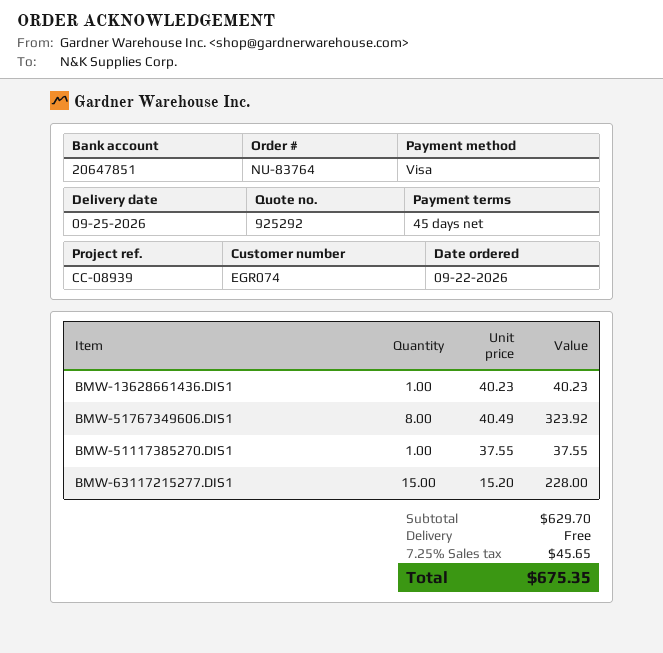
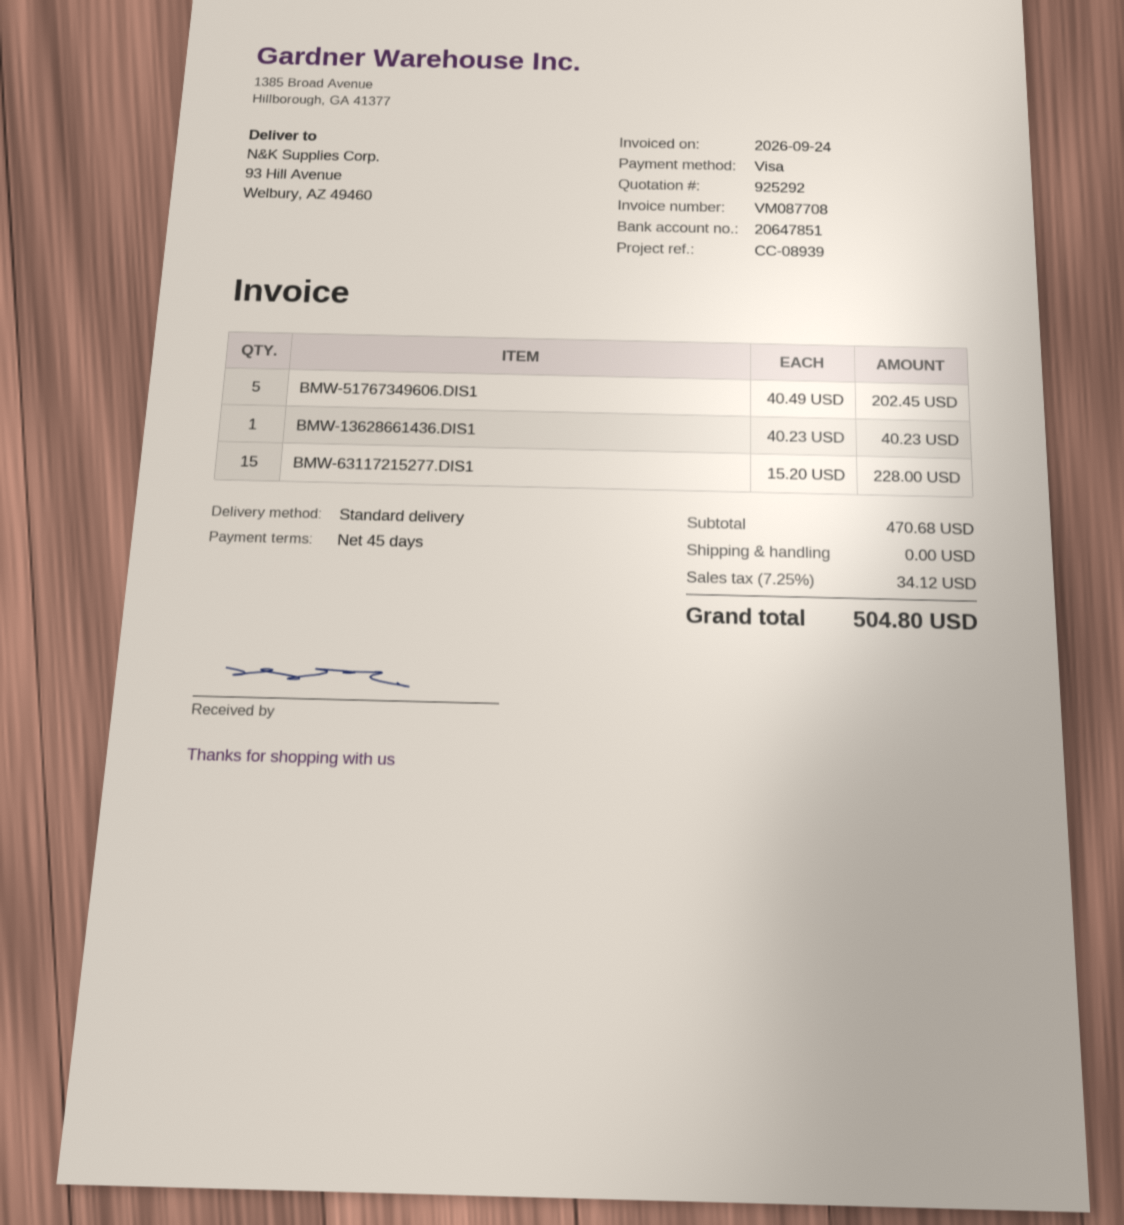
BMW-51767349606.DIS1: 8 x 40.49 = 323.92 -> 5 x 40.49 = 202.45
BMW-51117385270.DIS1: 1 x 37.55 = 37.55 -> none
subtotal: 629.70 -> 470.68
tax: 7.25% = 45.65 -> 7.25% = 34.12
total: 675.35 -> 504.80

